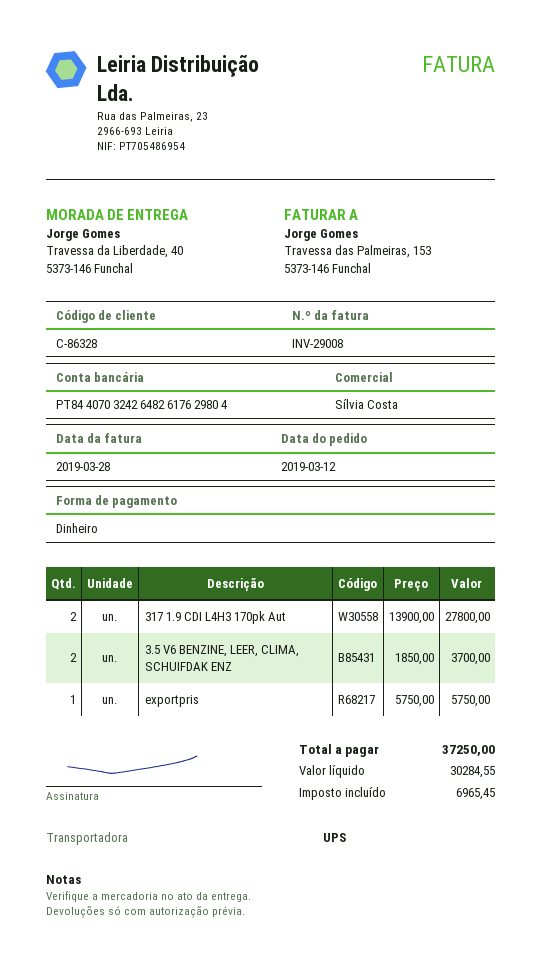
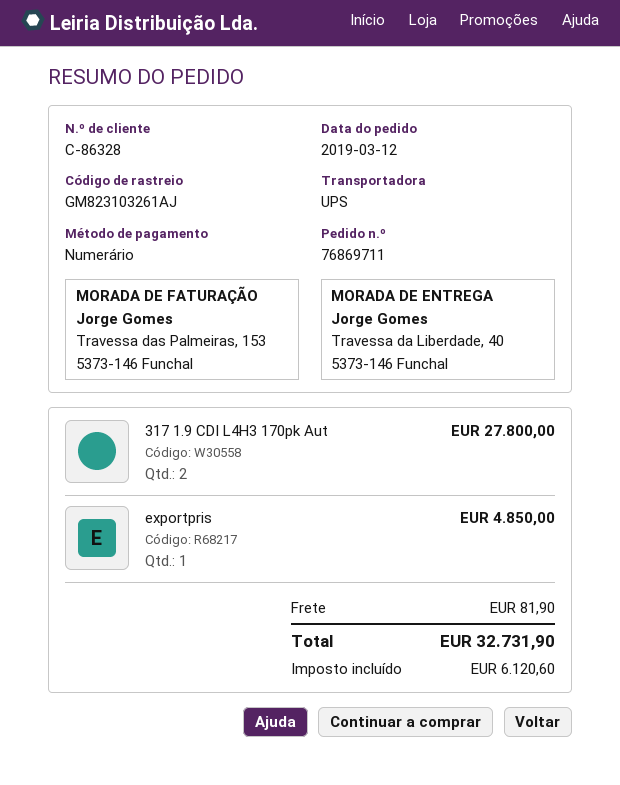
3.5 V6 BENZINE, LEER, CLIMA, SCHUIFDAK ENZ: 2 for 3700.00 -> none
exportpris: 1 for 5750.00 -> 1 for 4850.00
shipping: none -> 81.90
tax: 6965.45 -> 6120.60
total: 37250.00 -> 32731.90

